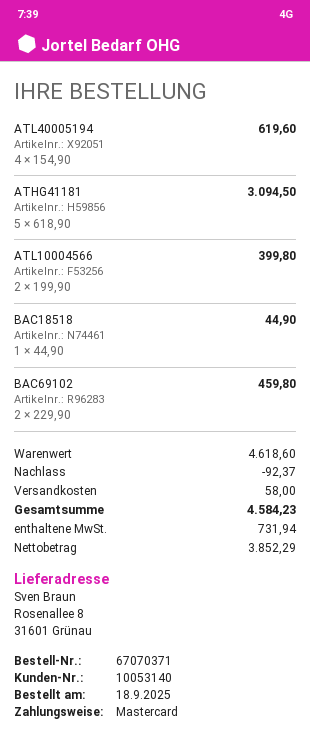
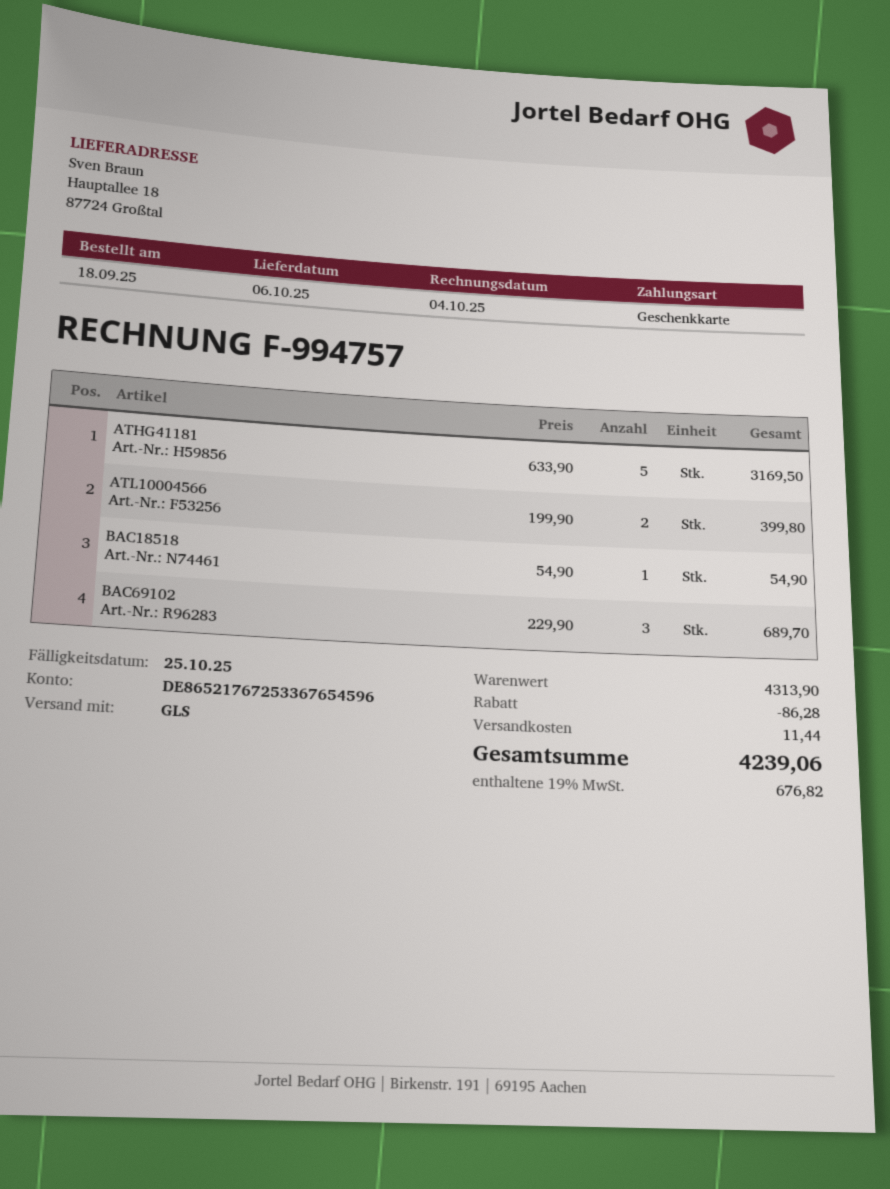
payment method: Mastercard -> gift card
ship to: Rosenallee 8, 31601 Grünau -> Hauptallee 18, 87724 Großtal
ATL40005194: 4 x 154.90 = 619.60 -> none
ATHG41181: 5 x 618.90 = 3094.50 -> 5 x 633.90 = 3169.50
BAC18518: 1 x 44.90 = 44.90 -> 1 x 54.90 = 54.90
BAC69102: 2 x 229.90 = 459.80 -> 3 x 229.90 = 689.70
subtotal: 4618.60 -> 4313.90
discount: 92.37 -> 86.28
shipping: 58.00 -> 11.44
tax: 731.94 -> 676.82
total: 4584.23 -> 4239.06

